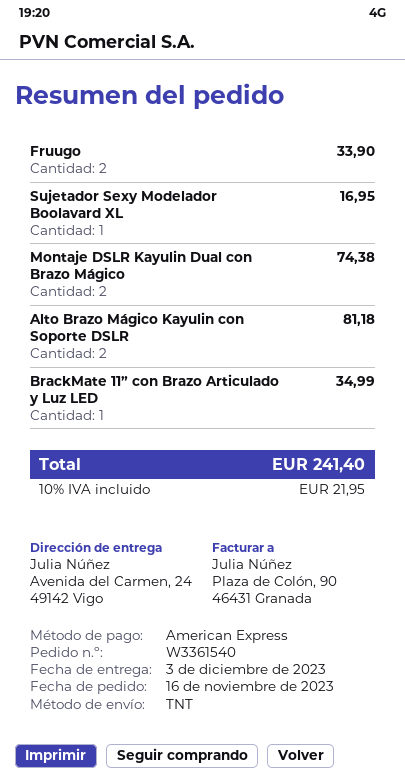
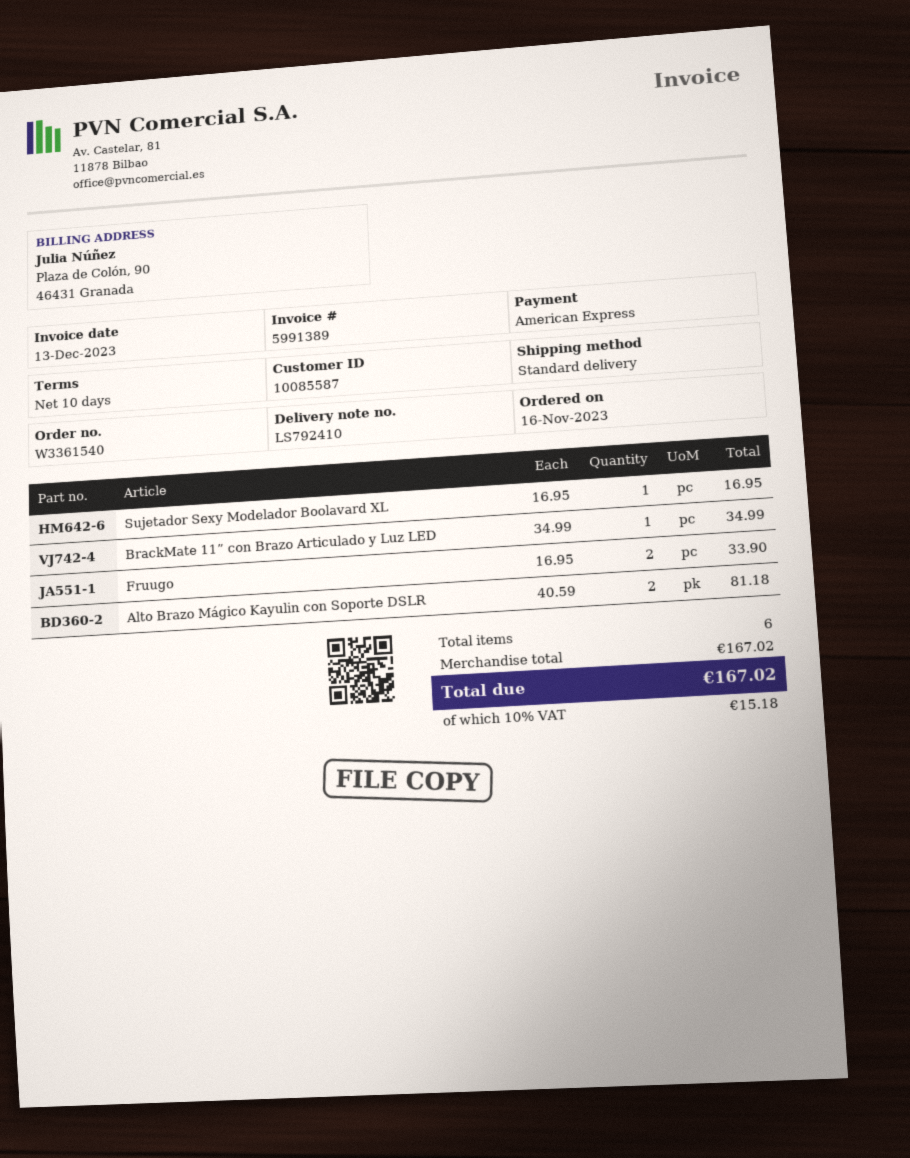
shipping method: TNT -> standard
Montaje DSLR Kayulin Dual con Brazo Mágico: 2 for 74.38 -> none
tax: 10% = 21.95 -> 10% = 15.18
total: 241.40 -> 167.02

